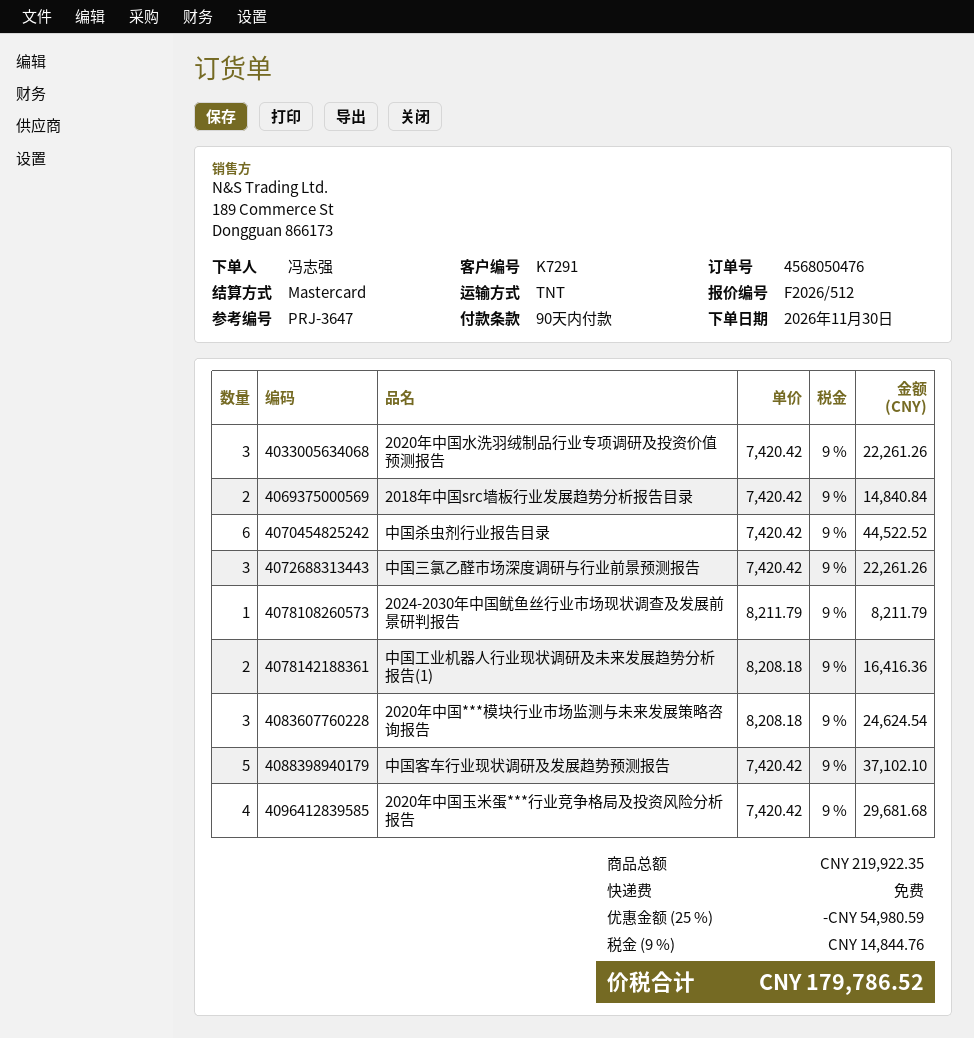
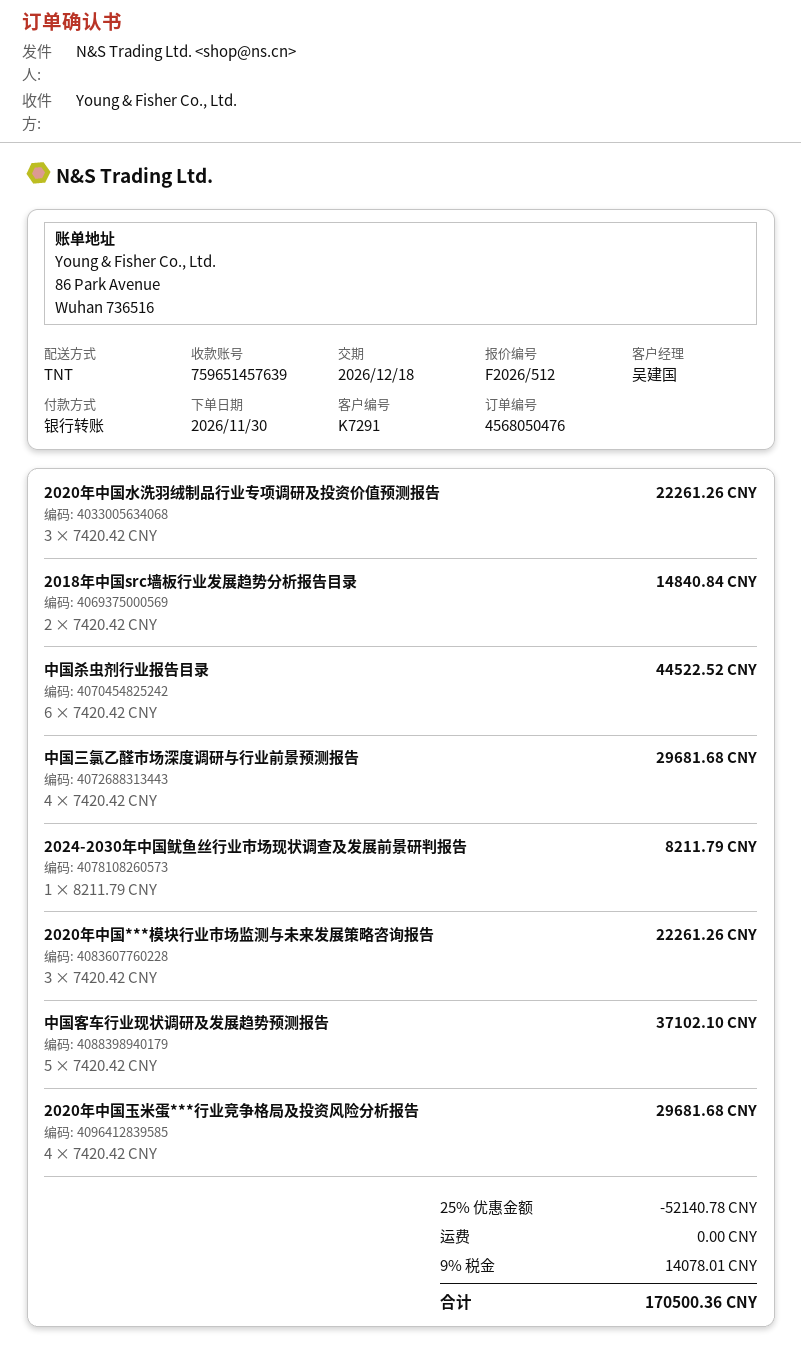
payment method: Mastercard -> bank transfer
中国三氯乙醛市场深度调研与行业前景预测报告: 3 x 7420.42 = 22261.26 -> 4 x 7420.42 = 29681.68
中国工业机器人行业现状调研及未来发展趋势分析报告(1): 2 x 8208.18 = 16416.36 -> none
2020年中国***模块行业市场监测与未来发展策略咨询报告: 3 x 8208.18 = 24624.54 -> 3 x 7420.42 = 22261.26
discount: 25% = 54980.59 -> 25% = 52140.78
tax: 9% = 14844.76 -> 9% = 14078.01
total: 179786.52 -> 170500.36

